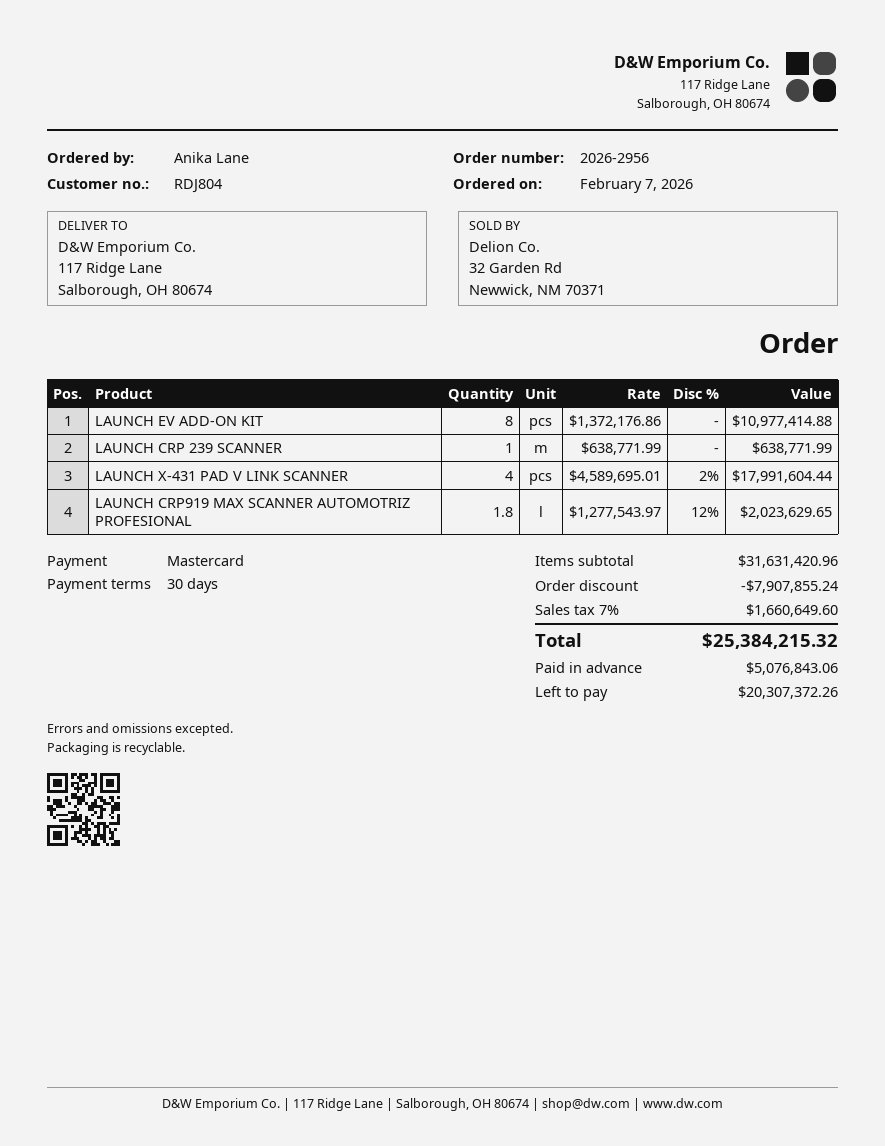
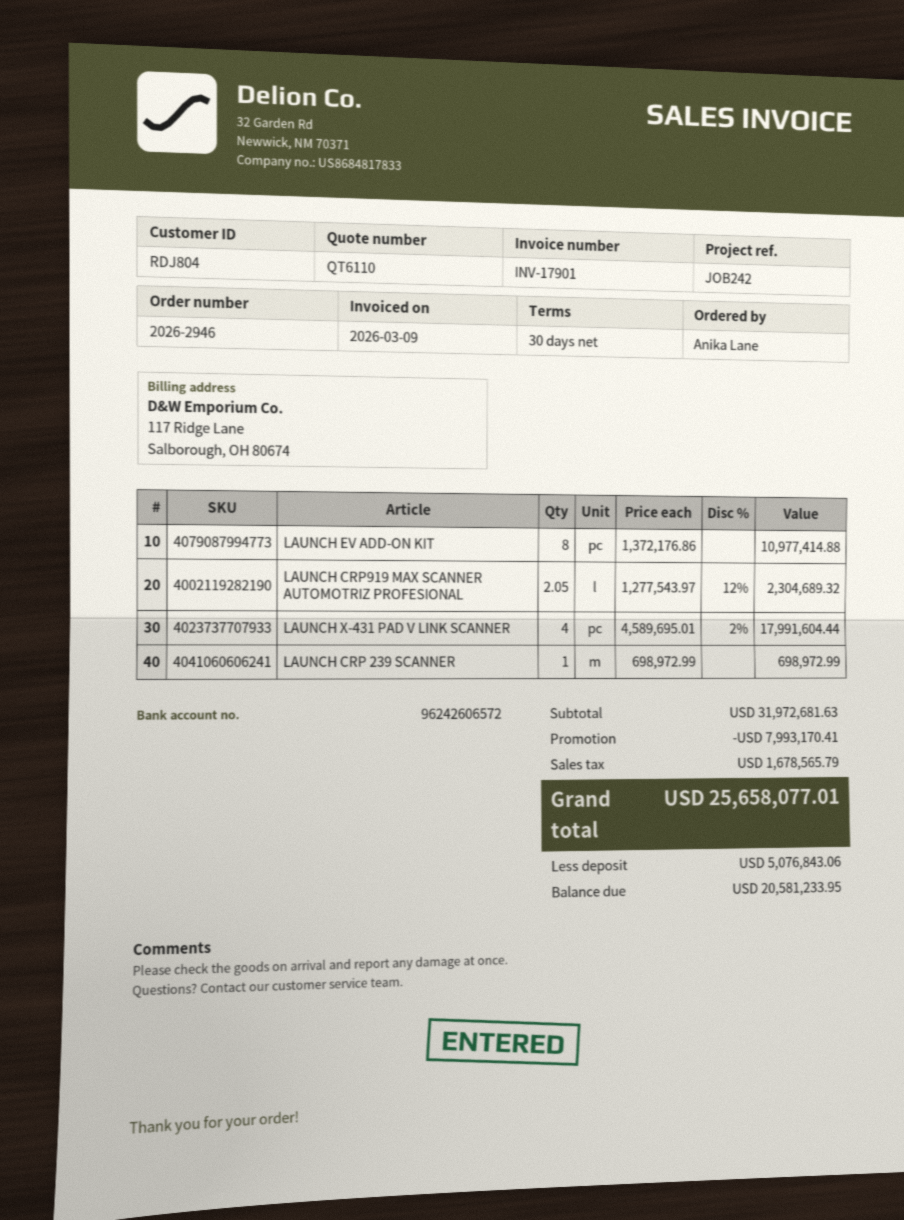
order number: 2026-2956 -> 2026-2946
LAUNCH CRP 239 SCANNER: 1 x 638771.99 = 638771.99 -> 1 x 698972.99 = 698972.99
LAUNCH CRP919 MAX SCANNER AUTOMOTRIZ PROFESIONAL: 1.8 x 1277543.97 - 12% = 2023629.65 -> 2.05 x 1277543.97 - 12% = 2304689.32
subtotal: 31631420.96 -> 31972681.63
discount: 7907855.24 -> 7993170.41
tax: 1660649.60 -> 1678565.79
total: 25384215.32 -> 25658077.01
balance: 20307372.26 -> 20581233.95

